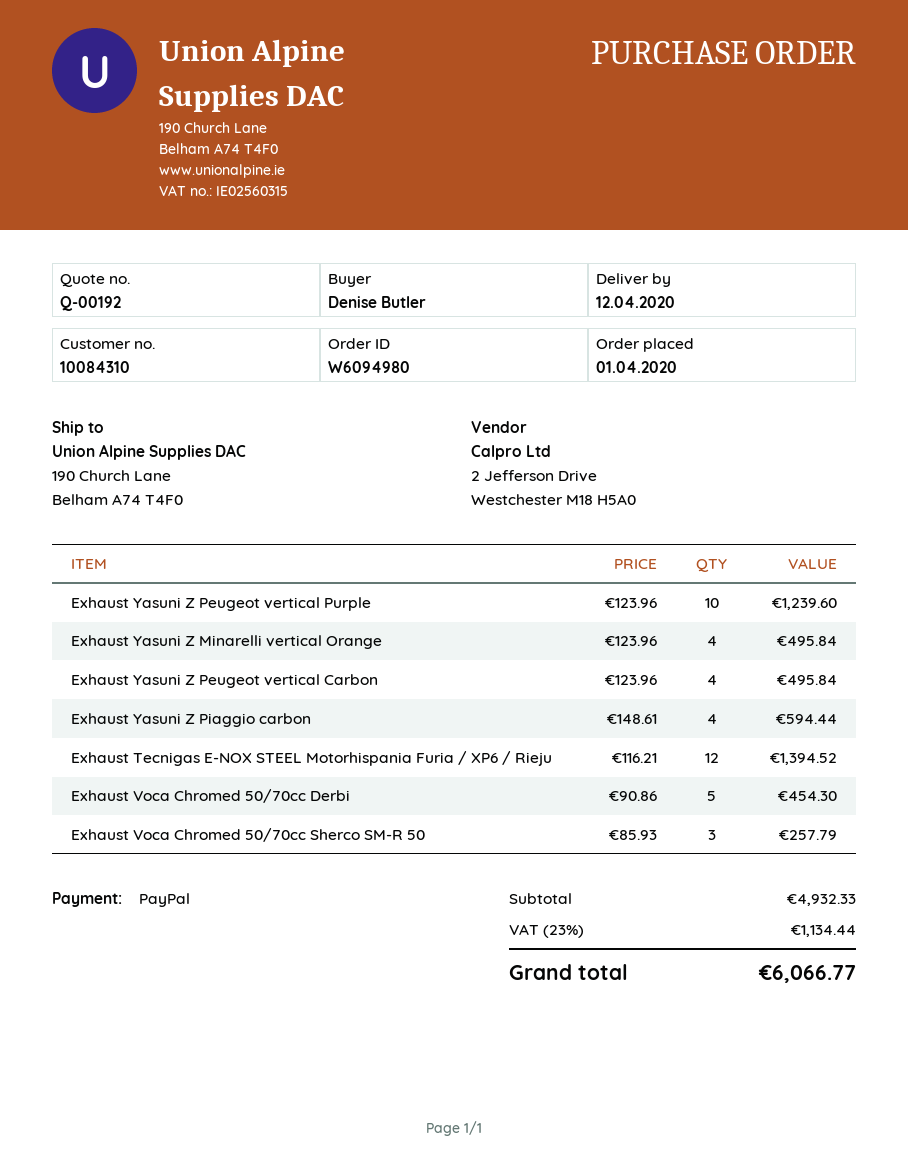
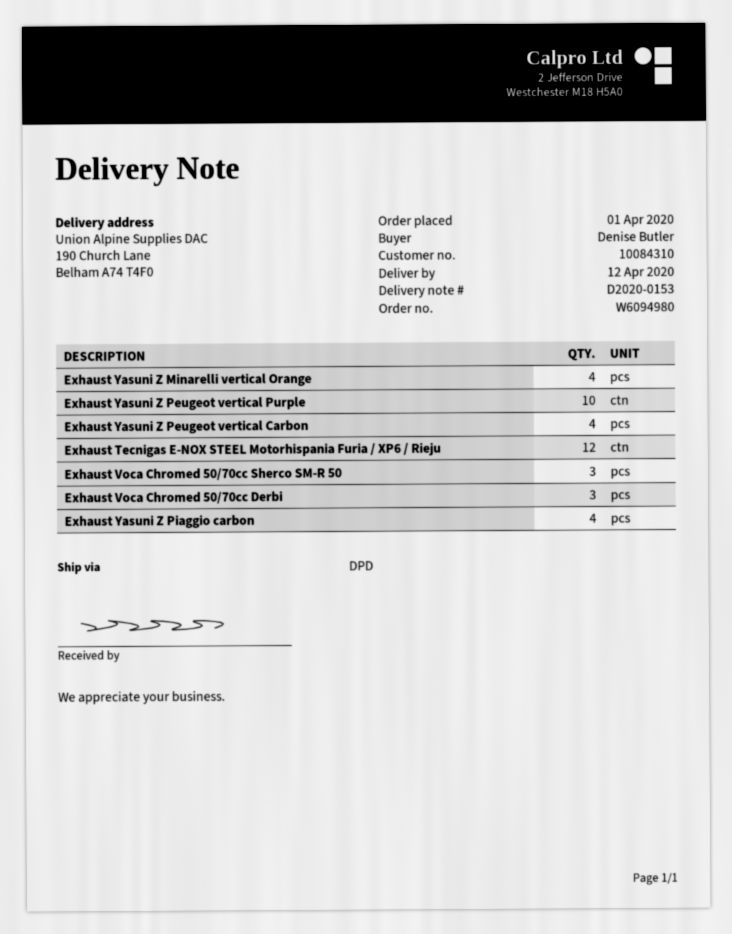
Exhaust Voca Chromed 50/70cc Derbi: 5 -> 3

